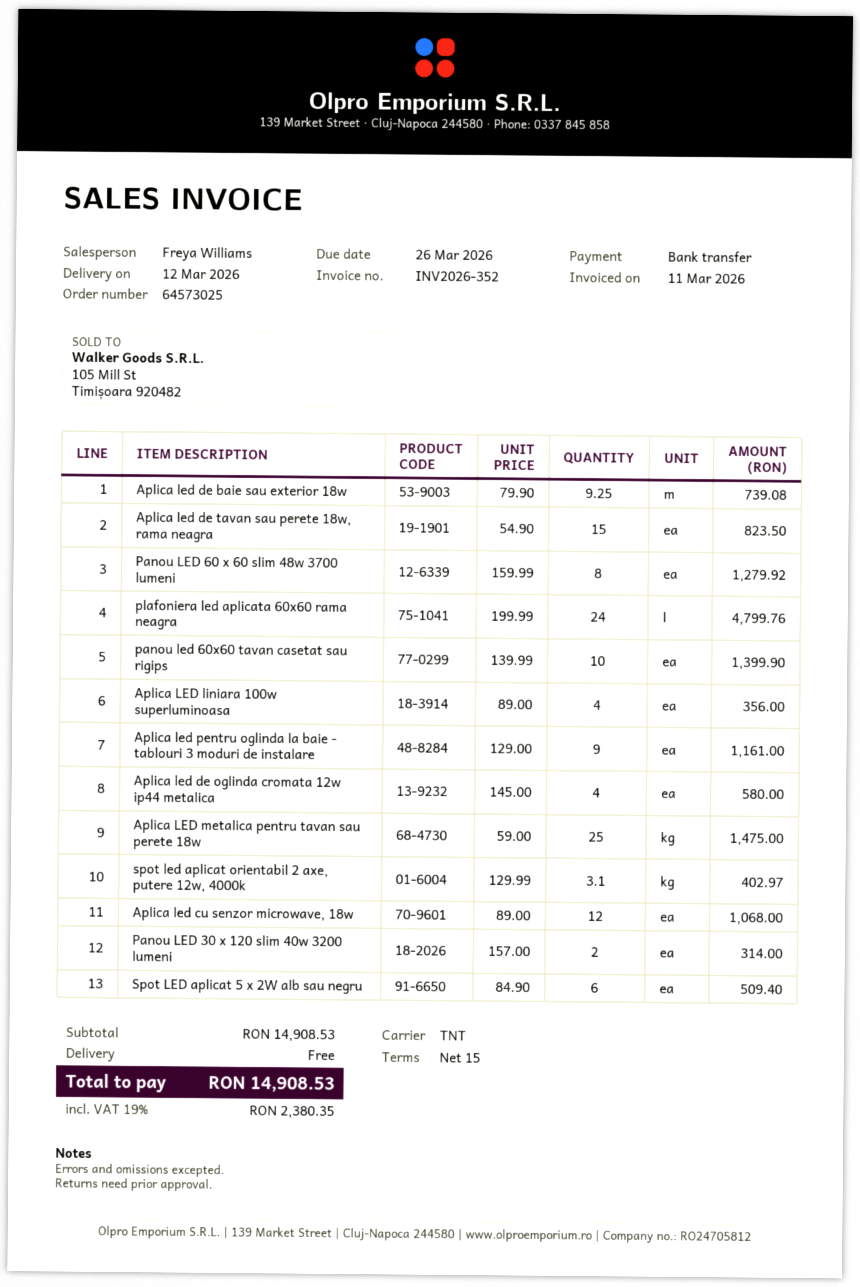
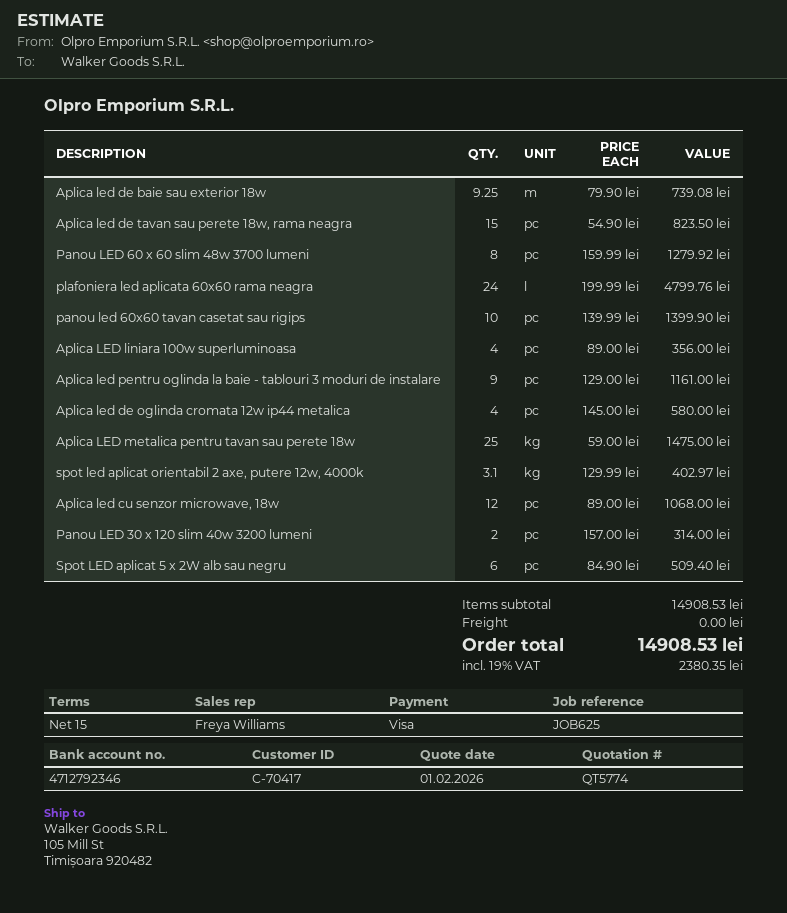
payment method: bank transfer -> Visa

